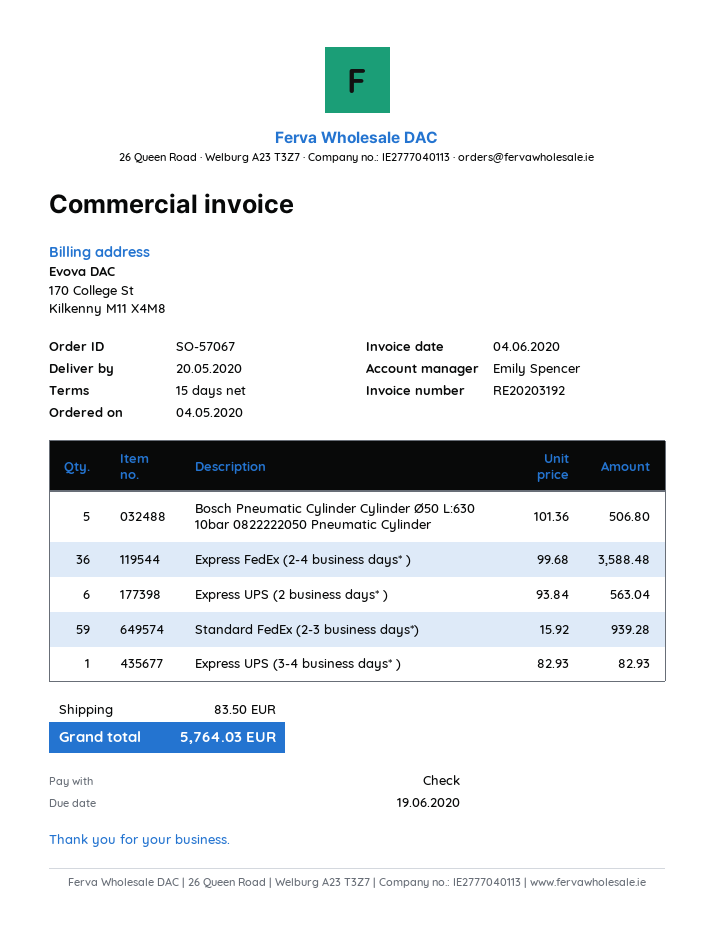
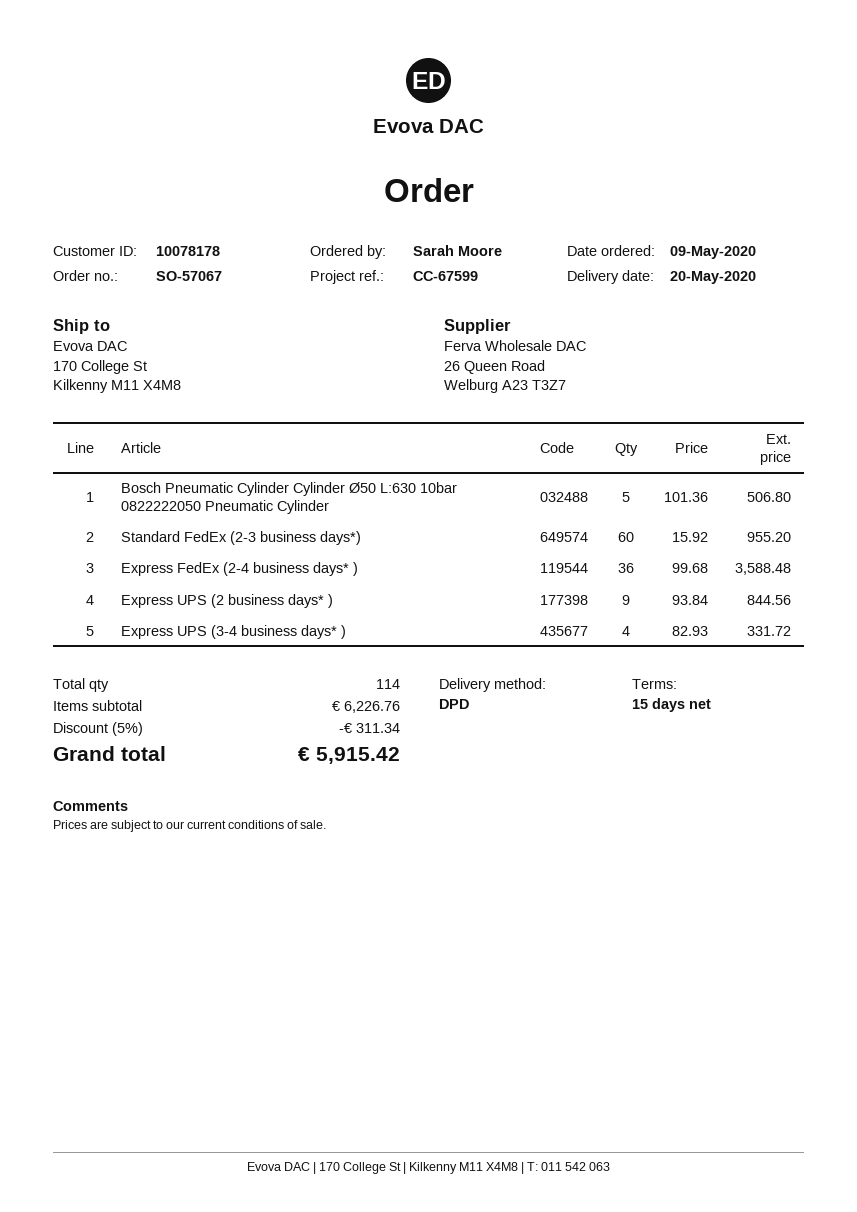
order date: 2020-05-04 -> 2020-05-09
Express UPS (2 business days* ): 6 x 93.84 = 563.04 -> 9 x 93.84 = 844.56
Standard FedEx (2-3 business days*): 59 x 15.92 = 939.28 -> 60 x 15.92 = 955.20
Express UPS (3-4 business days* ): 1 x 82.93 = 82.93 -> 4 x 82.93 = 331.72
discount: none -> 5% = 311.34
shipping: 83.50 -> none
total: 5764.03 -> 5915.42

